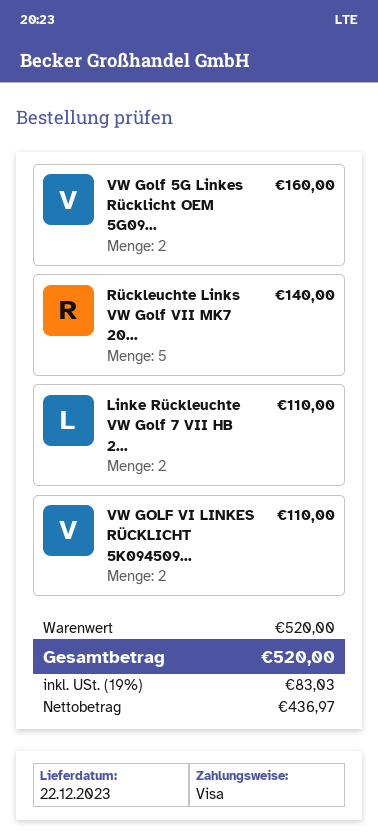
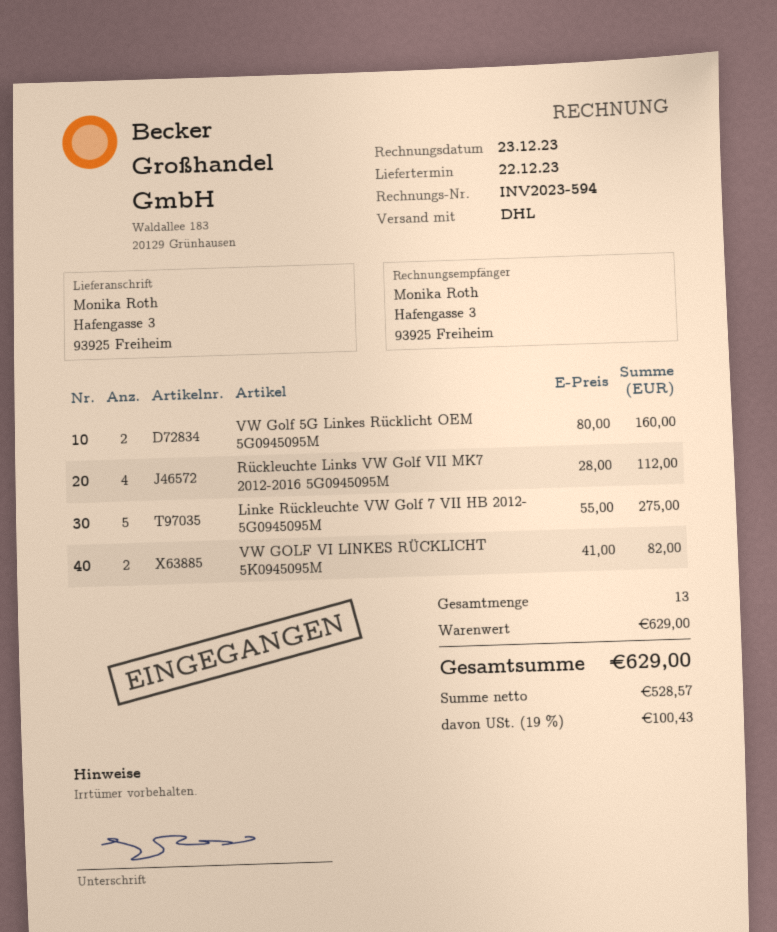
Rückleuchte Links VW Golf VII MK7 20...: 5 for 140.00 -> 4 for 112.00
Linke Rückleuchte VW Golf 7 VII HB 2...: 2 for 110.00 -> 5 for 275.00
VW GOLF VI LINKES RÜCKLICHT 5K094509...: 2 for 110.00 -> 2 for 82.00
subtotal: 520.00 -> 629.00
net: 436.97 -> 528.57
tax: 19% = 83.03 -> 19% = 100.43
total: 520.00 -> 629.00

